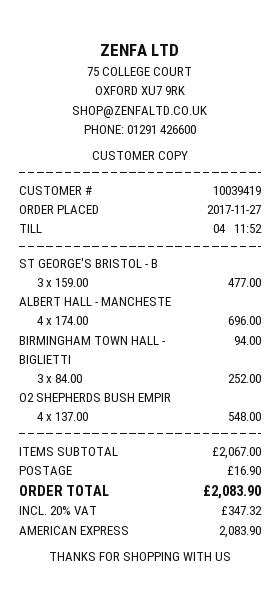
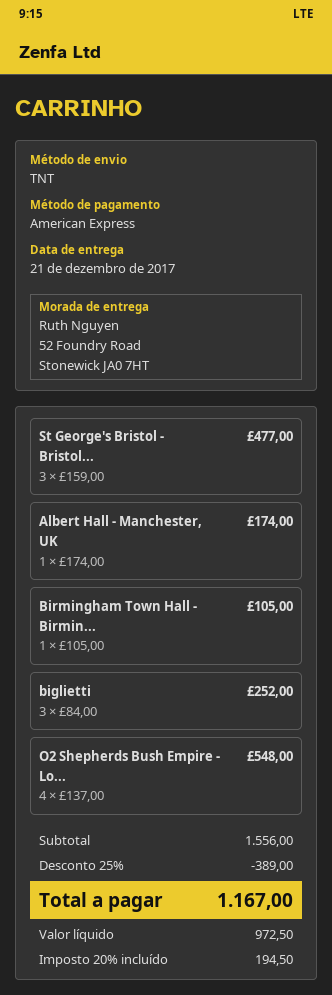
ALBERT HALL - MANCHESTE: 4 x 174.00 = 696.00 -> 1 x 174.00 = 174.00
BIRMINGHAM TOWN HALL -: 1 x 94.00 = 94.00 -> 1 x 105.00 = 105.00
subtotal: 2067.00 -> 1556.00
discount: none -> 25% = 389.00
shipping: 16.90 -> none
tax: 20% = 347.32 -> 20% = 194.50
total: 2083.90 -> 1167.00

